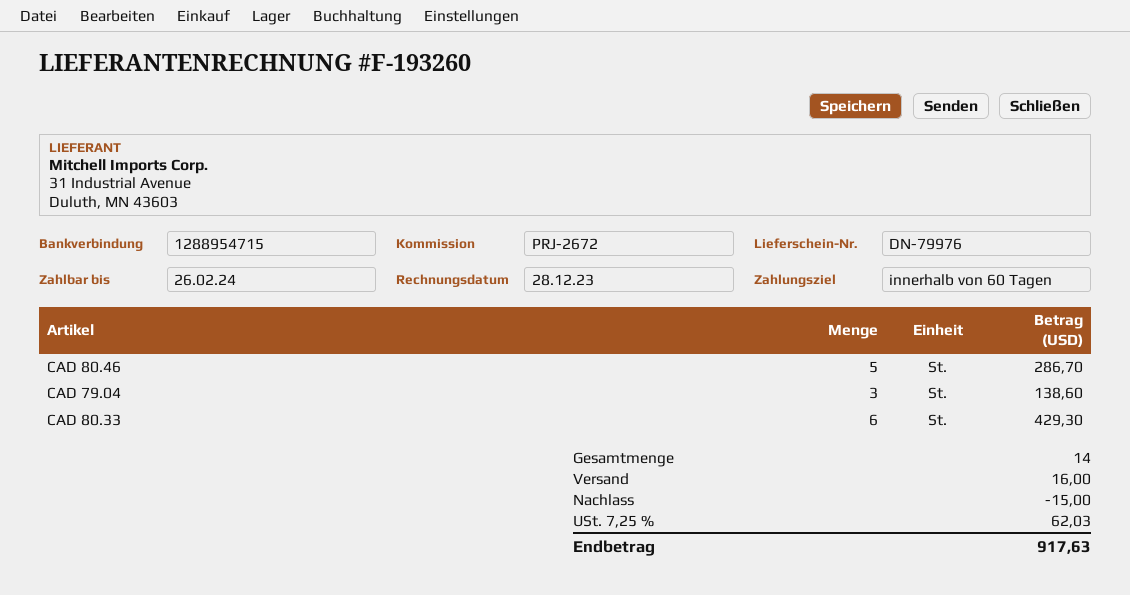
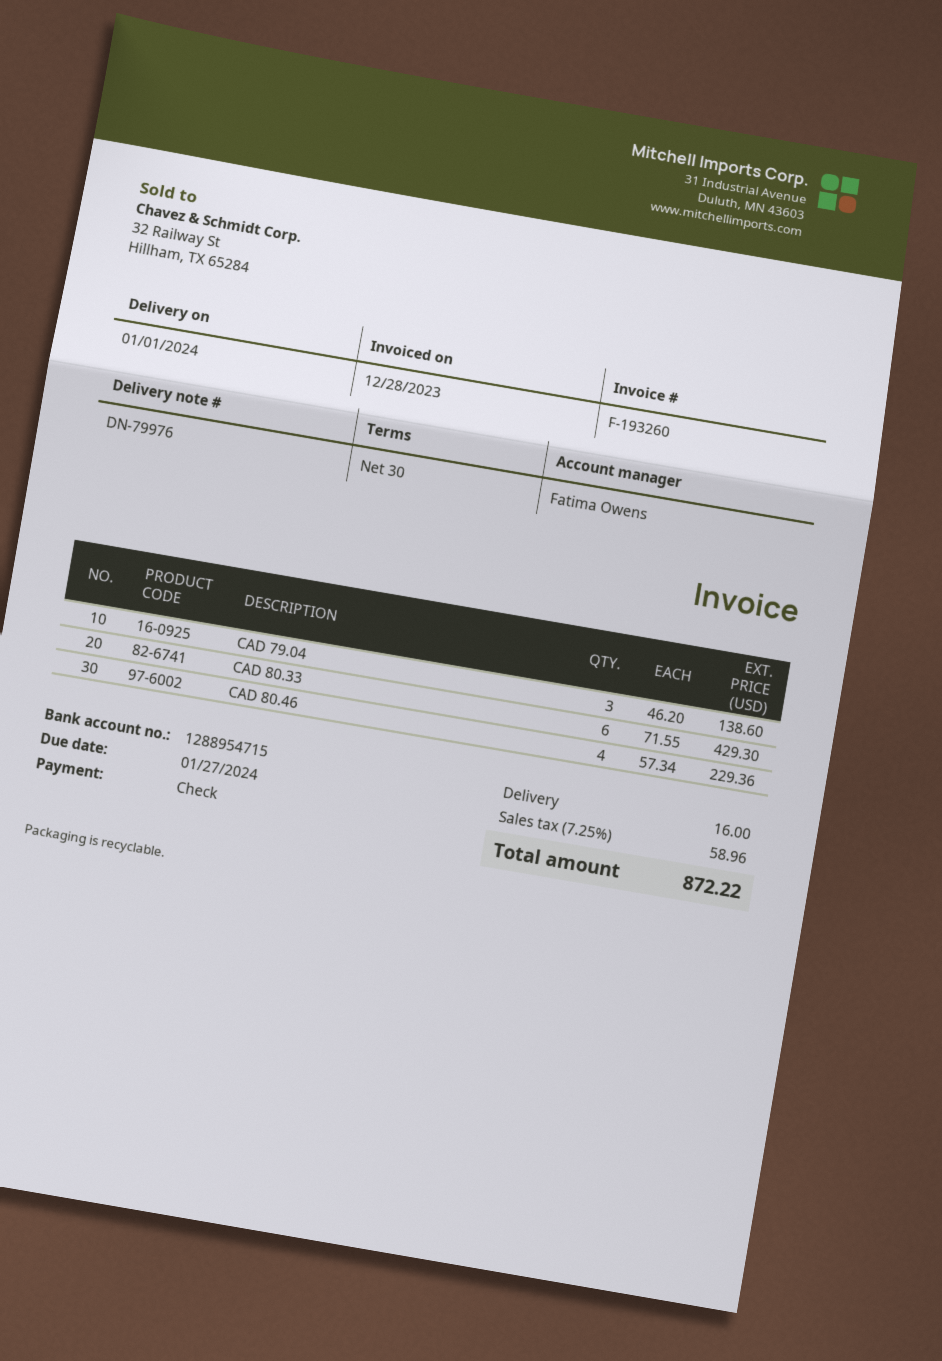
payment terms: 60 days -> 30 days
due date: 2024-02-26 -> 2024-01-27
CAD 80.46: 5 for 286.70 -> 4 for 229.36
discount: 15.00 -> none
tax: 7.25% = 62.03 -> 7.25% = 58.96
total: 917.63 -> 872.22

